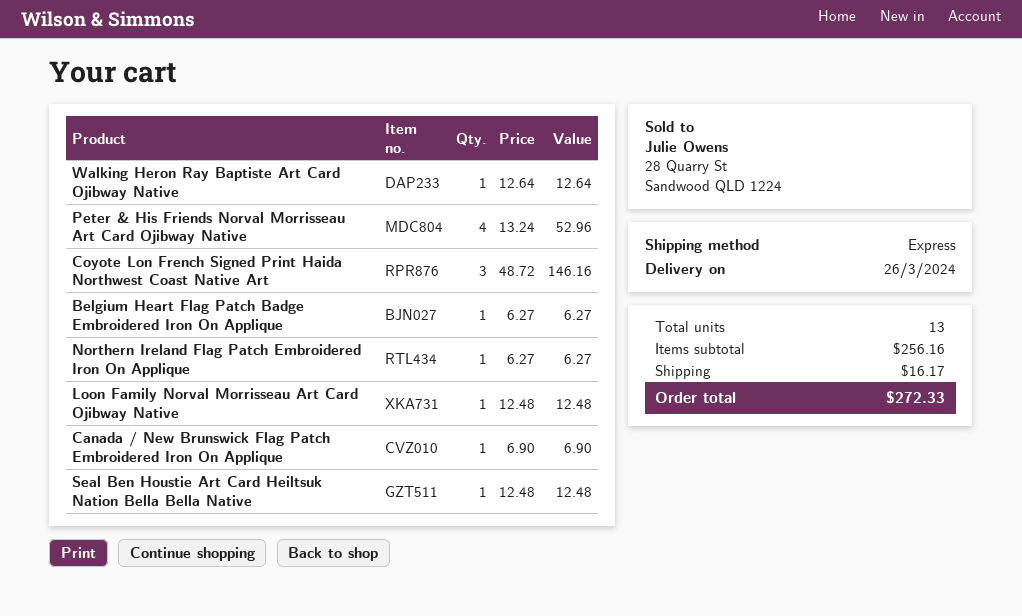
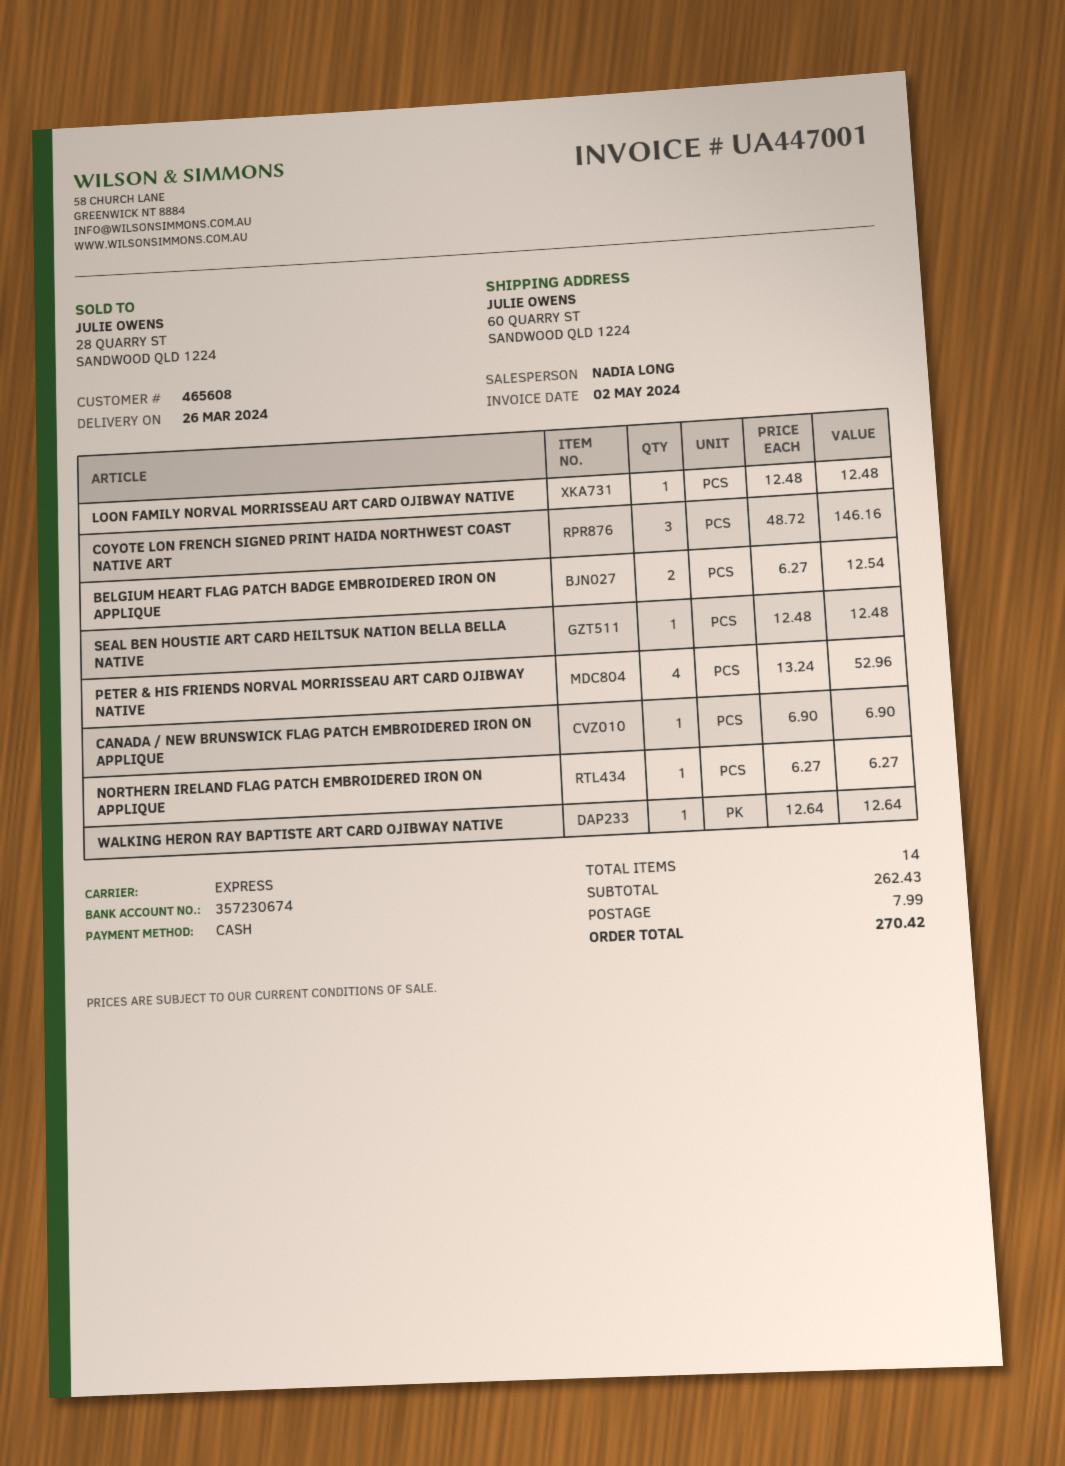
Belgium Heart Flag Patch Badge Embroidered Iron On Applique: 1 x 6.27 = 6.27 -> 2 x 6.27 = 12.54
total quantity: 13 -> 14
subtotal: 256.16 -> 262.43
shipping: 16.17 -> 7.99
total: 272.33 -> 270.42

